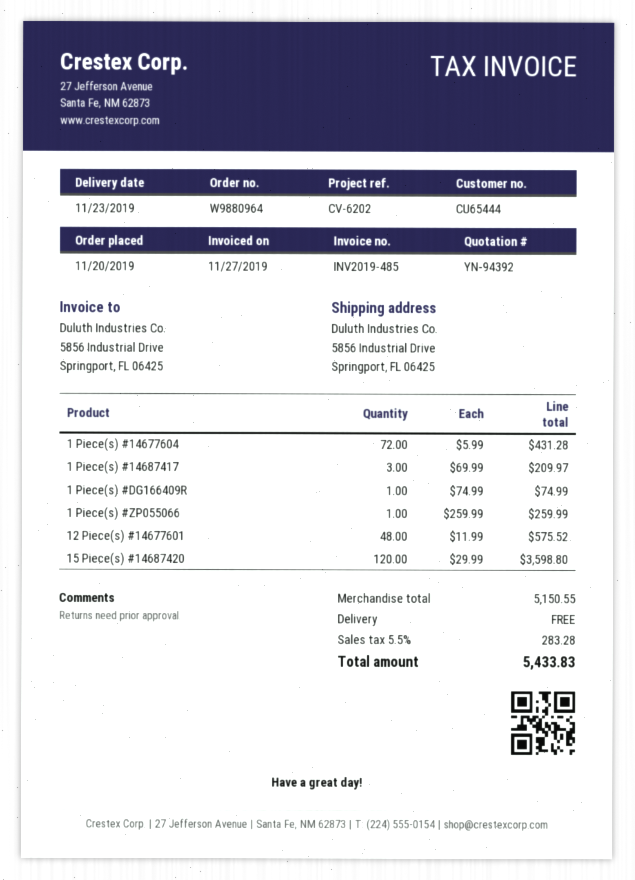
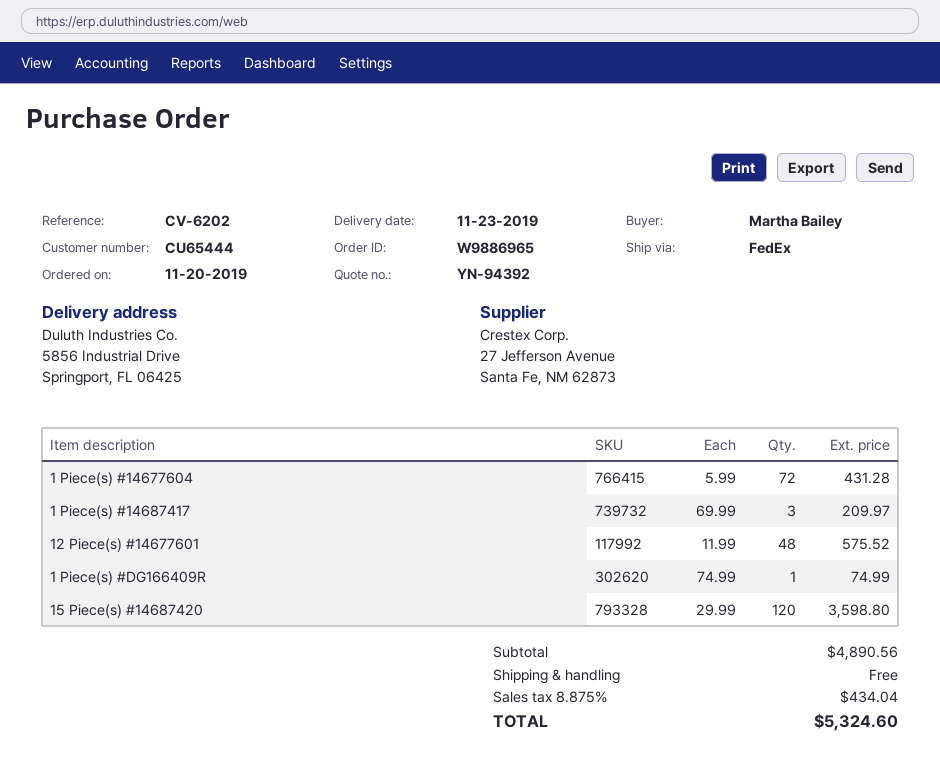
order number: W9880964 -> W9886965
1 Piece(s) #ZP055066: 1 x 259.99 = 259.99 -> none
subtotal: 5150.55 -> 4890.56
tax: 5.5% = 283.28 -> 8.875% = 434.04
total: 5433.83 -> 5324.60

